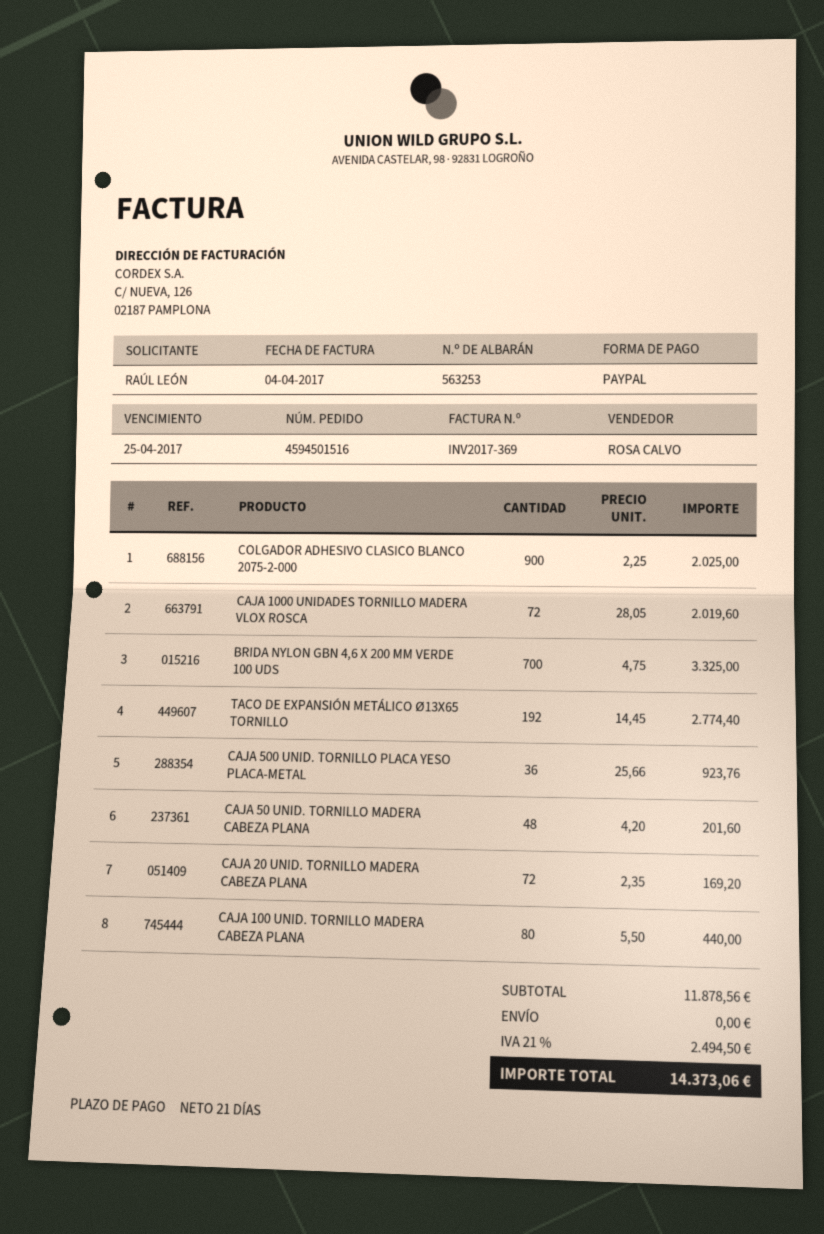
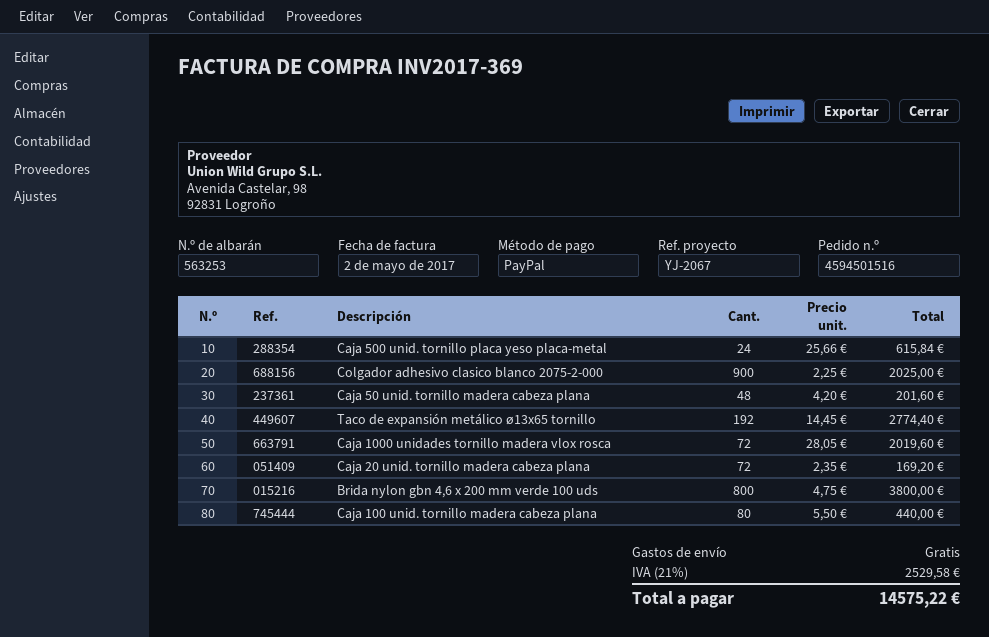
invoice date: 2017-04-04 -> 2017-05-02
BRIDA NYLON GBN 4,6 X 200 MM VERDE 100 UDS: 700 x 4.75 = 3325.00 -> 800 x 4.75 = 3800.00
CAJA 500 UNID. TORNILLO PLACA YESO PLACA-METAL: 36 x 25.66 = 923.76 -> 24 x 25.66 = 615.84
tax: 21% = 2494.50 -> 21% = 2529.58
total: 14373.06 -> 14575.22

